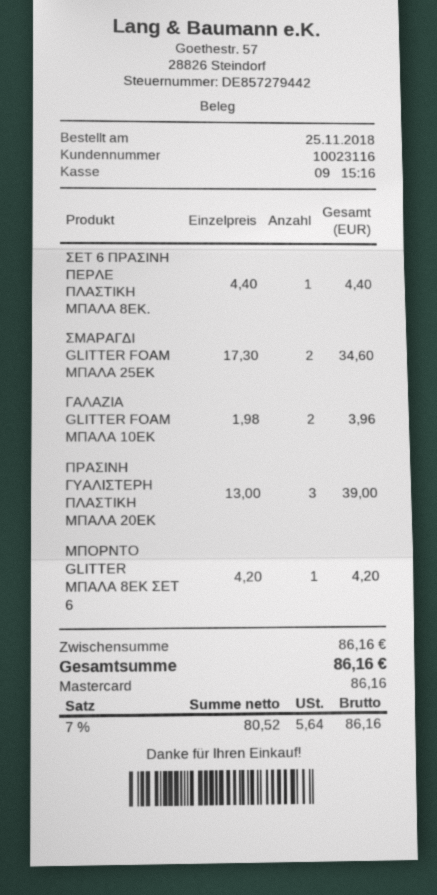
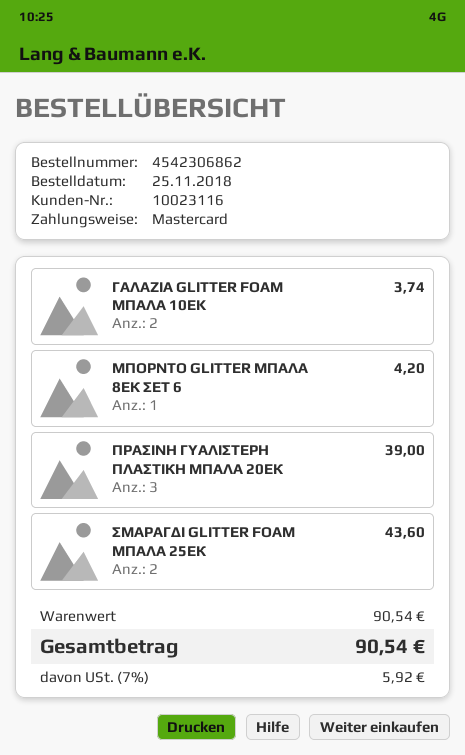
ΣΕΤ 6 ΠΡΑΣΙΝΗ ΠΕΡΛΕ ΠΛΑΣΤΙΚΗ ΜΠΑΛΑ 8ΕΚ.: 1 for 4.40 -> none
ΣΜΑΡΑΓΔΙ GLITTER FOAM ΜΠΑΛΑ 25ΕΚ: 2 for 34.60 -> 2 for 43.60
ΓΑΛΑΖΙΑ GLITTER FOAM ΜΠΑΛΑ 10EK: 2 for 3.96 -> 2 for 3.74
subtotal: 86.16 -> 90.54
tax: 7% = 5.64 -> 7% = 5.92
total: 86.16 -> 90.54

